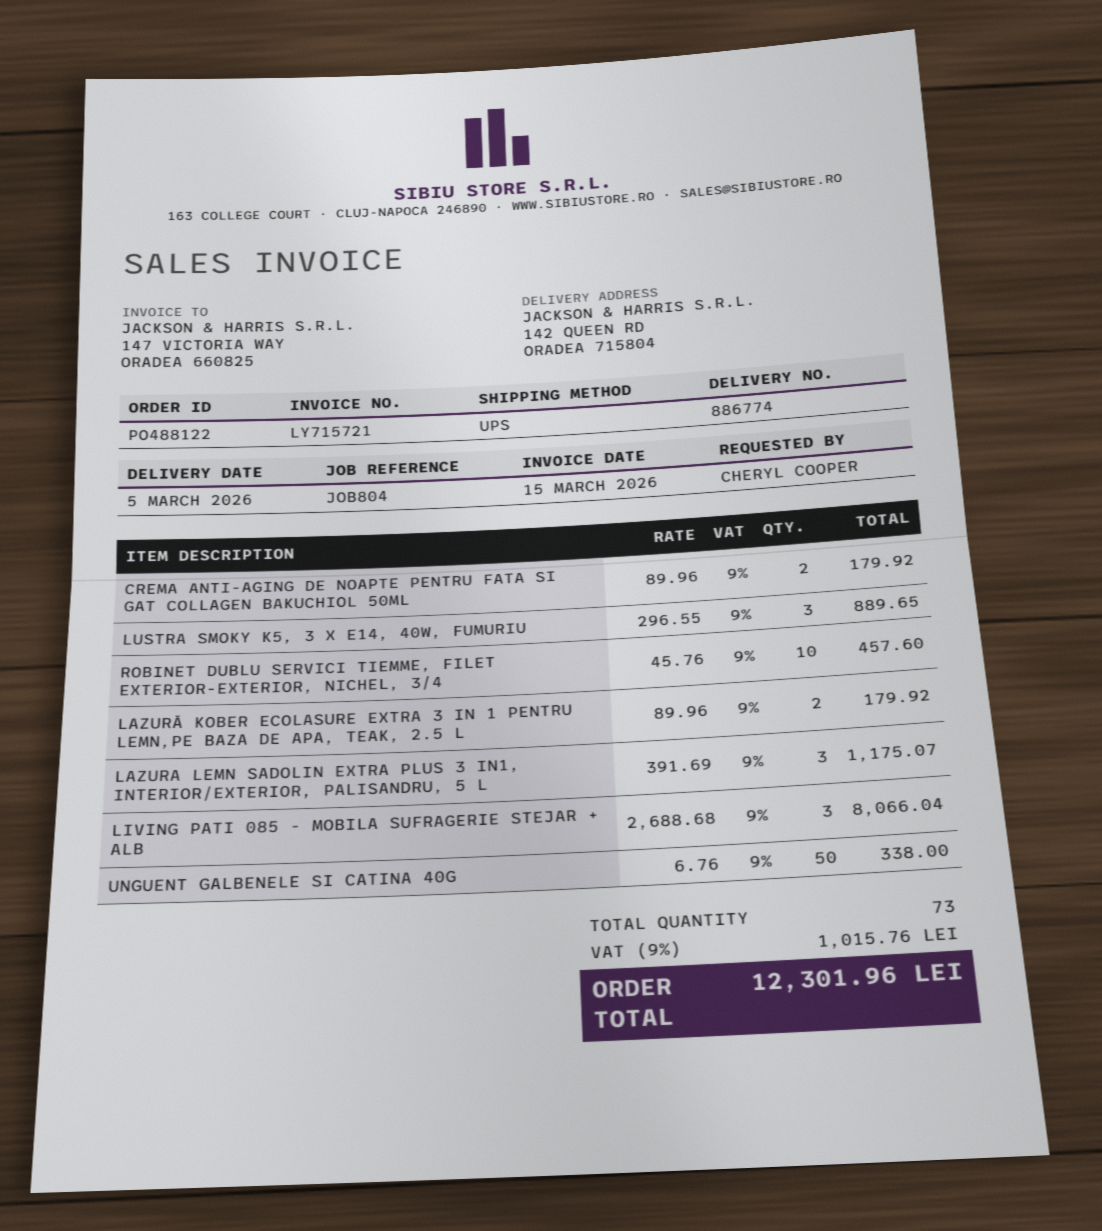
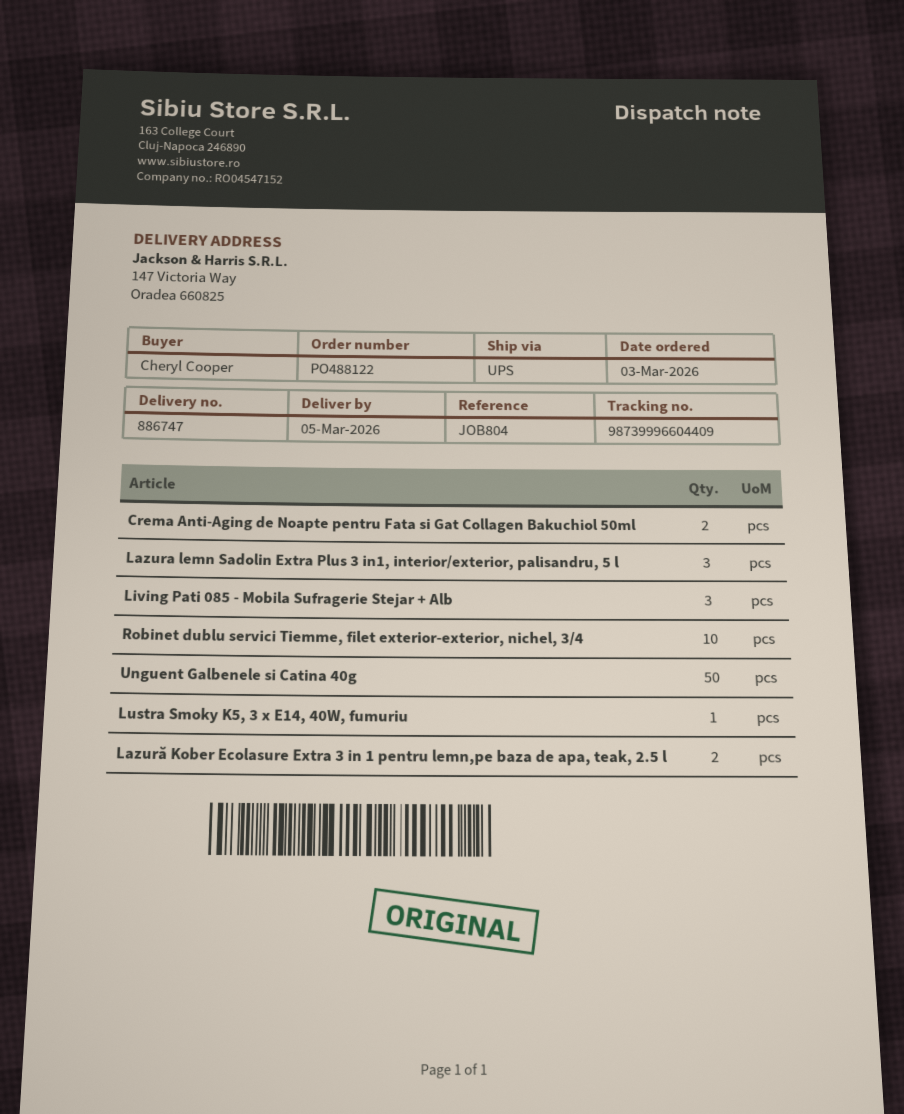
delivery note number: 886774 -> 886747
ship to: 142 QUEEN RD, ORADEA 715804 -> 147 Victoria Way, Oradea 660825
LUSTRA SMOKY K5, 3 X E14, 40W, FUMURIU: 3 -> 1

